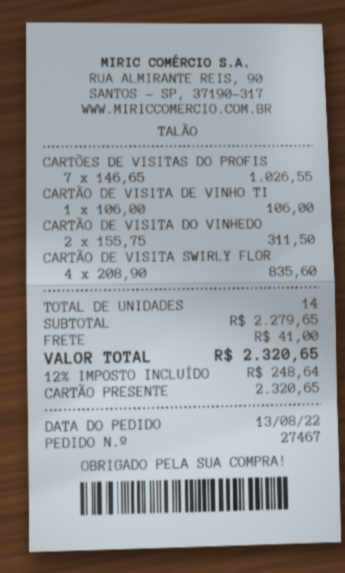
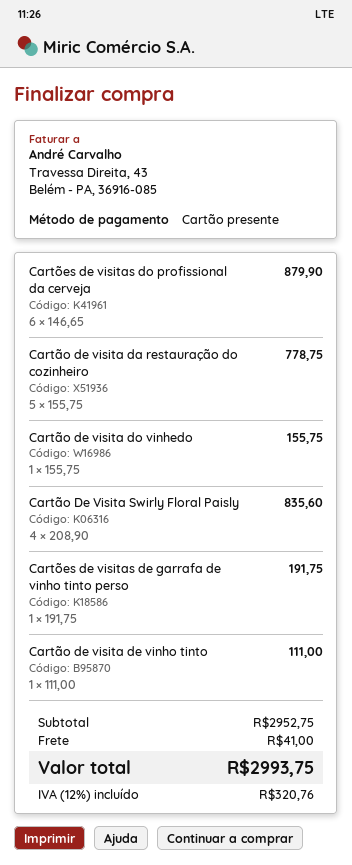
CARTÕES DE VISITAS DO PROFIS: 7 x 146.65 = 1026.55 -> 6 x 146.65 = 879.90
CARTÃO DE VISITA DE VINHO TI: 1 x 106.00 = 106.00 -> 1 x 111.00 = 111.00
CARTÃO DE VISITA DO VINHEDO: 2 x 155.75 = 311.50 -> 1 x 155.75 = 155.75
Cartão de visita da restauração do cozinheiro: none -> 5 x 155.75 = 778.75
Cartões de visitas de garrafa de vinho tinto perso: none -> 1 x 191.75 = 191.75
subtotal: 2279.65 -> 2952.75
tax: 12% = 248.64 -> 12% = 320.76
total: 2320.65 -> 2993.75

